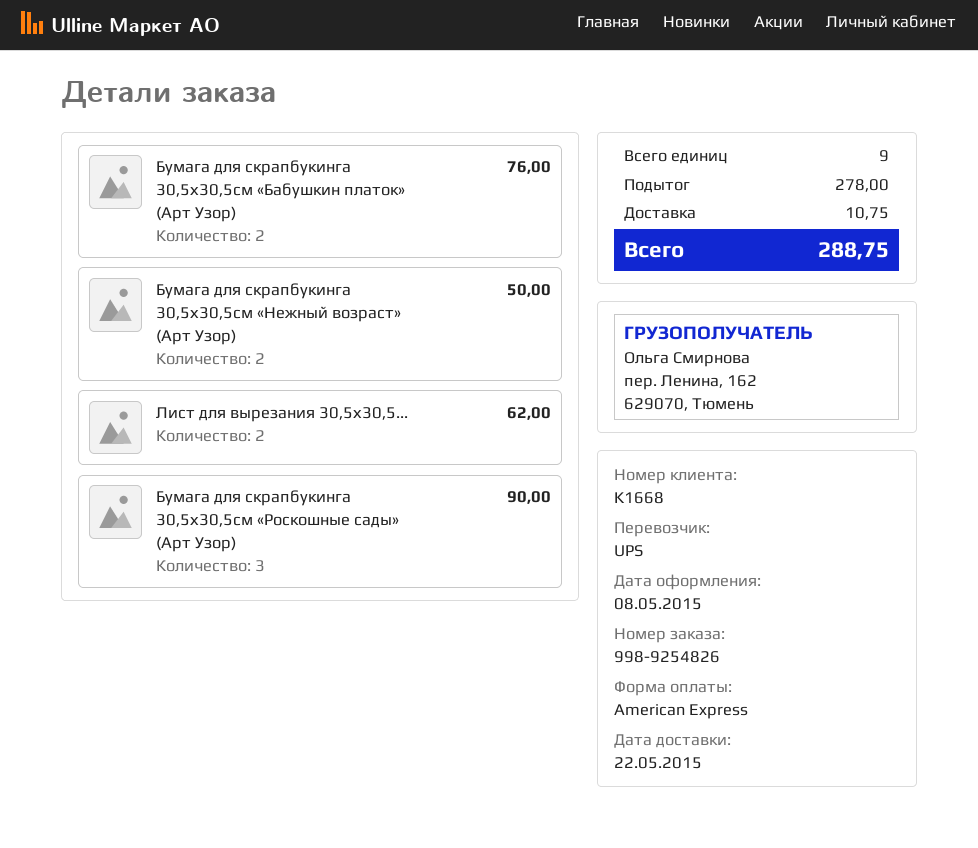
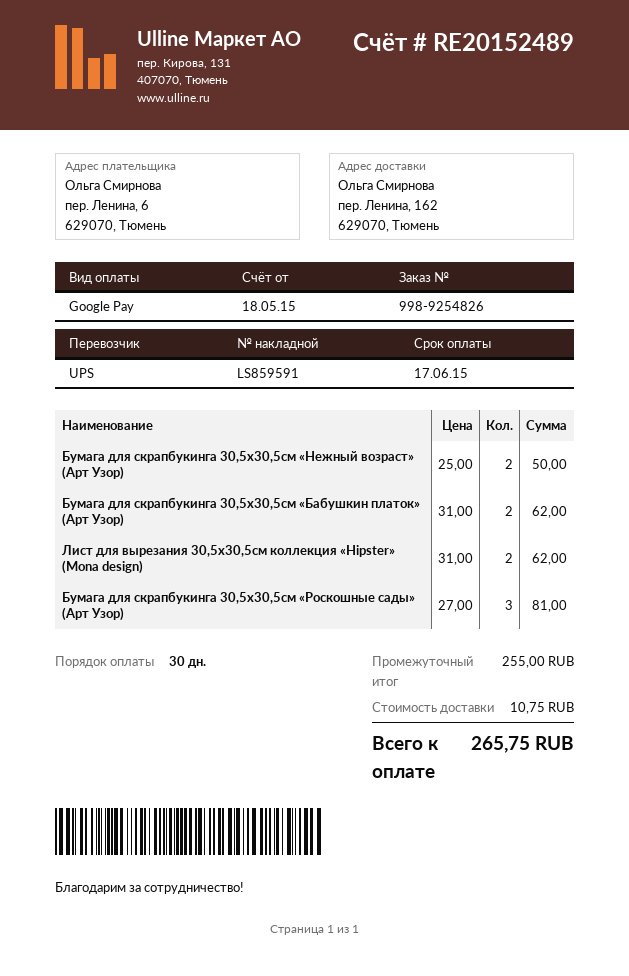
payment method: American Express -> Google Pay
Бумага для скрапбукинга 30,5х30,5см «Бабушкин платок» (Арт Узор): 2 for 76.00 -> 2 for 62.00
Бумага для скрапбукинга 30,5х30,5см «Роскошные сады» (Арт Узор): 3 for 90.00 -> 3 for 81.00
subtotal: 278.00 -> 255.00
total: 288.75 -> 265.75

